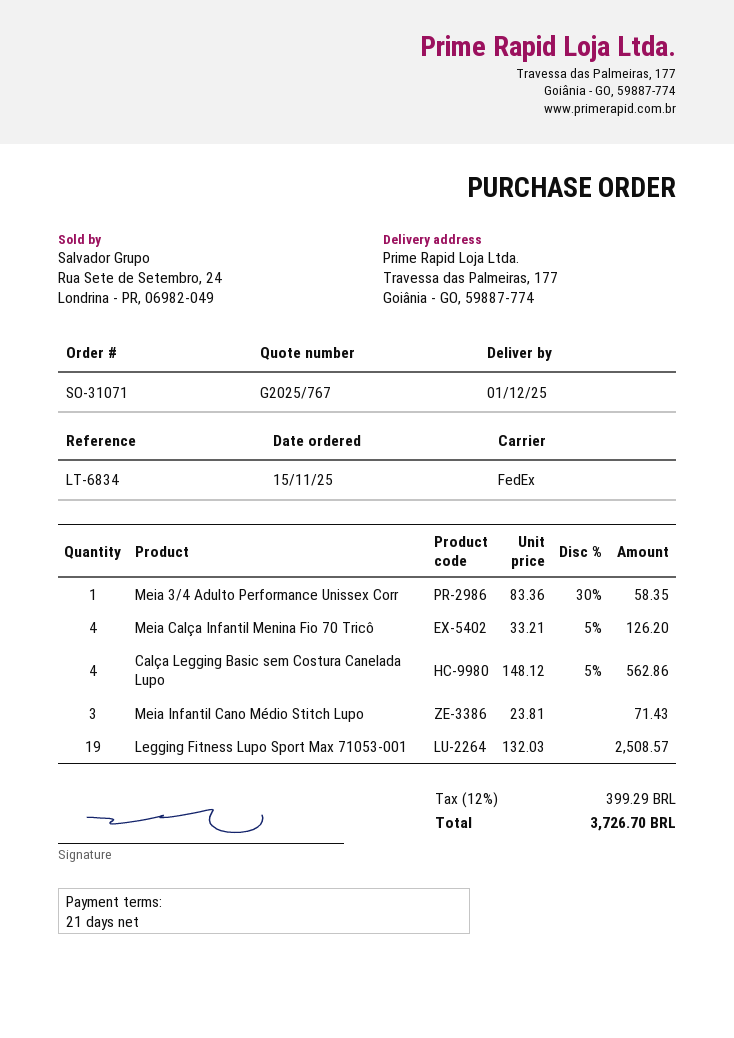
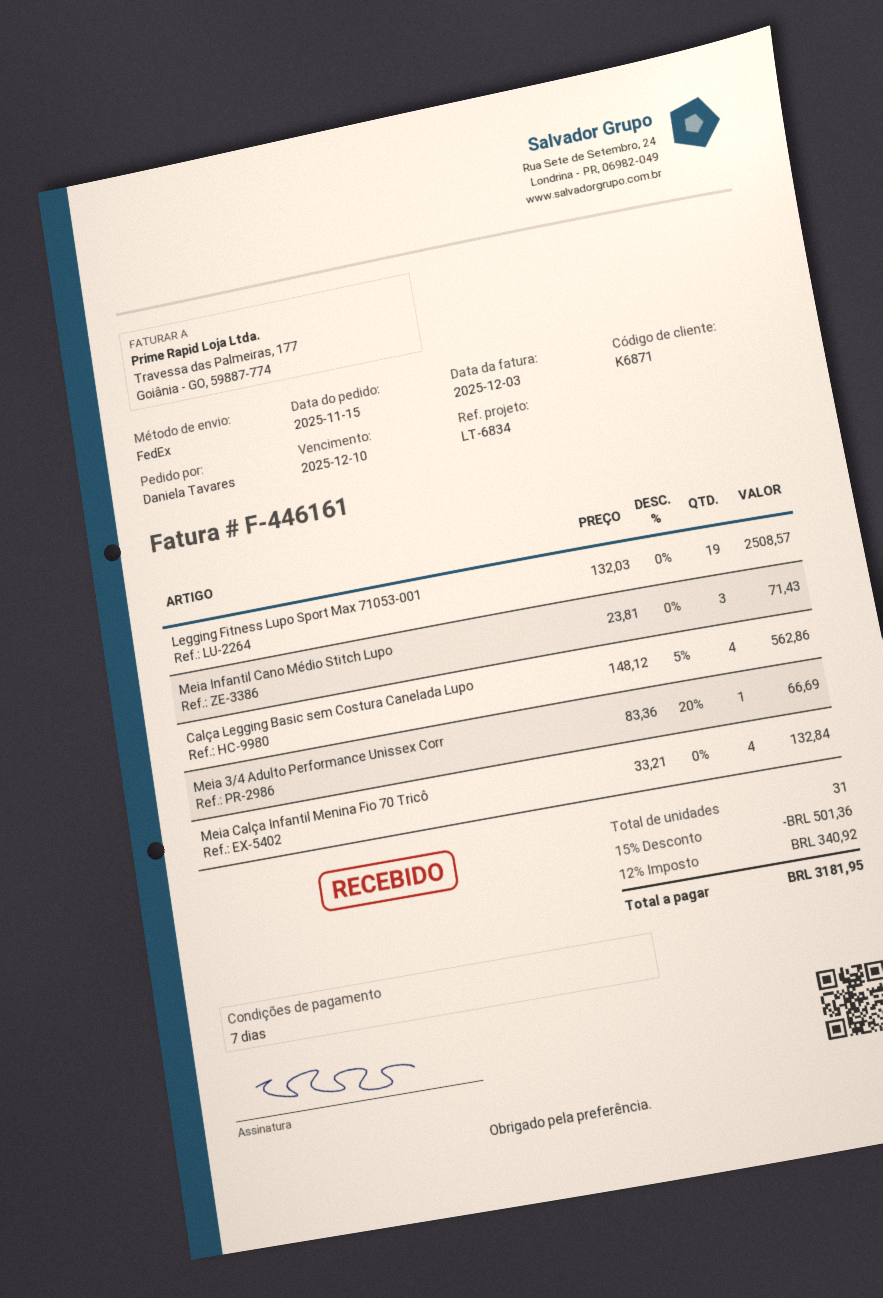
payment terms: 21 days -> 7 days
Meia 3/4 Adulto Performance Unissex Corr: 1 x 83.36 - 30% = 58.35 -> 1 x 83.36 - 20% = 66.69
Meia Calça Infantil Menina Fio 70 Tricô: 4 x 33.21 - 5% = 126.20 -> 4 x 33.21 = 132.84
discount: none -> 15% = 501.36
tax: 12% = 399.29 -> 12% = 340.92
total: 3726.70 -> 3181.95

